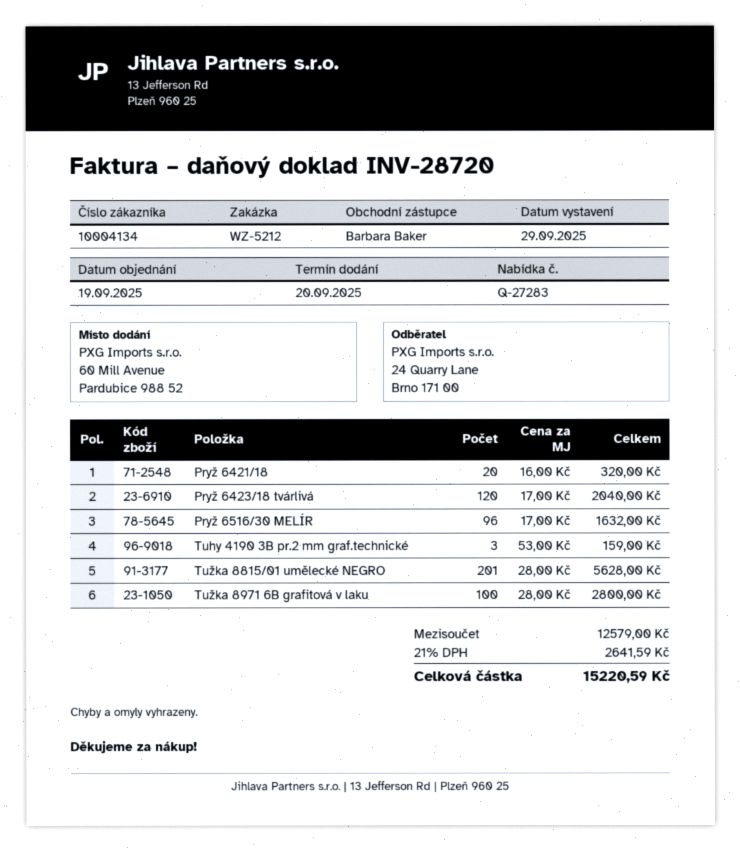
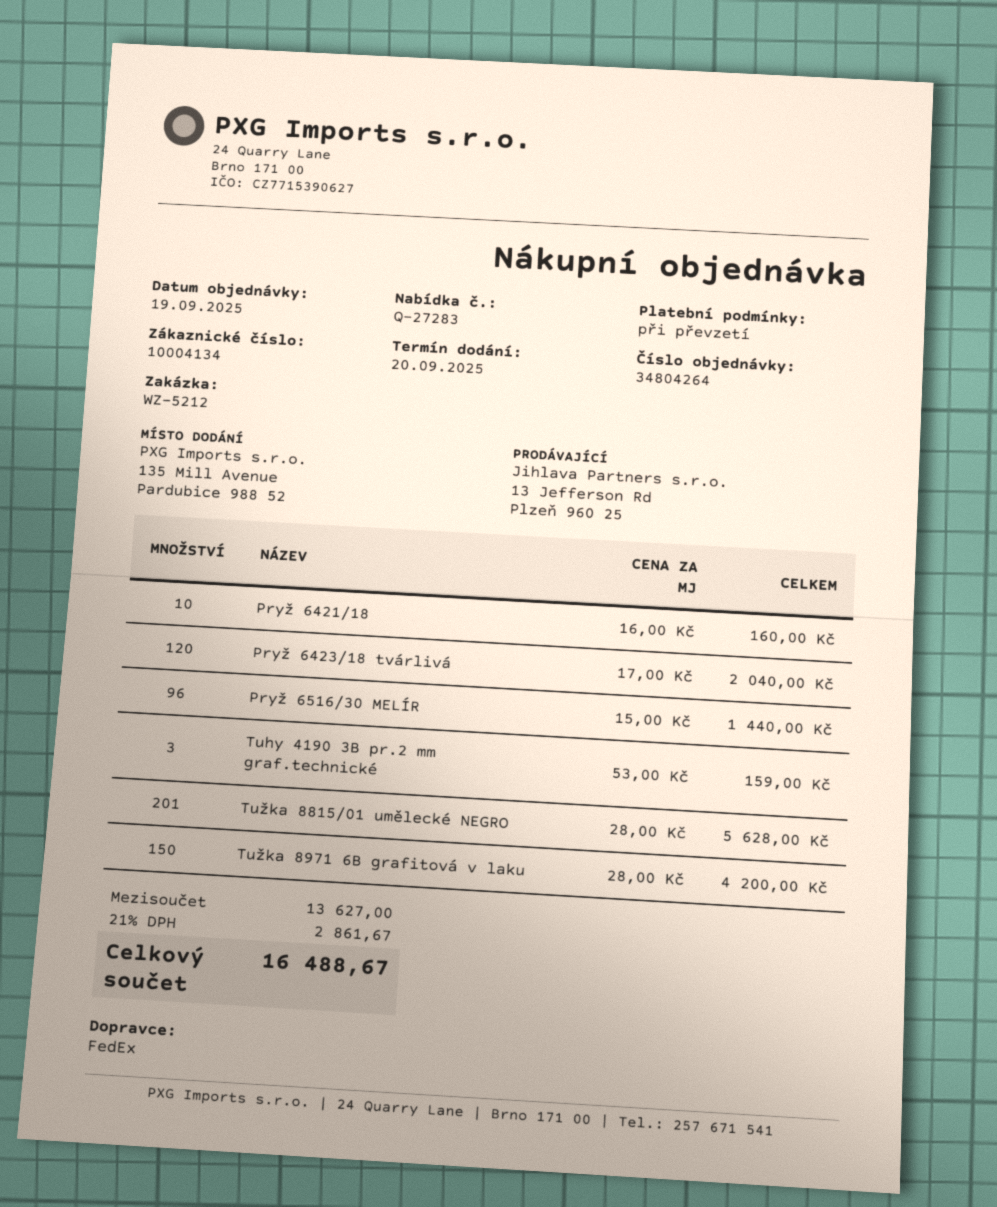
ship to: 60 Mill Avenue, Pardubice 988 52 -> 135 Mill Avenue, Pardubice 988 52
Pryž 6421/18: 20 x 16.00 = 320.00 -> 10 x 16.00 = 160.00
Pryž 6516/30 MELÍR: 96 x 17.00 = 1632.00 -> 96 x 15.00 = 1440.00
Tužka 8971 6B grafitová v laku: 100 x 28.00 = 2800.00 -> 150 x 28.00 = 4200.00
subtotal: 12579.00 -> 13627.00
tax: 21% = 2641.59 -> 21% = 2861.67
total: 15220.59 -> 16488.67

